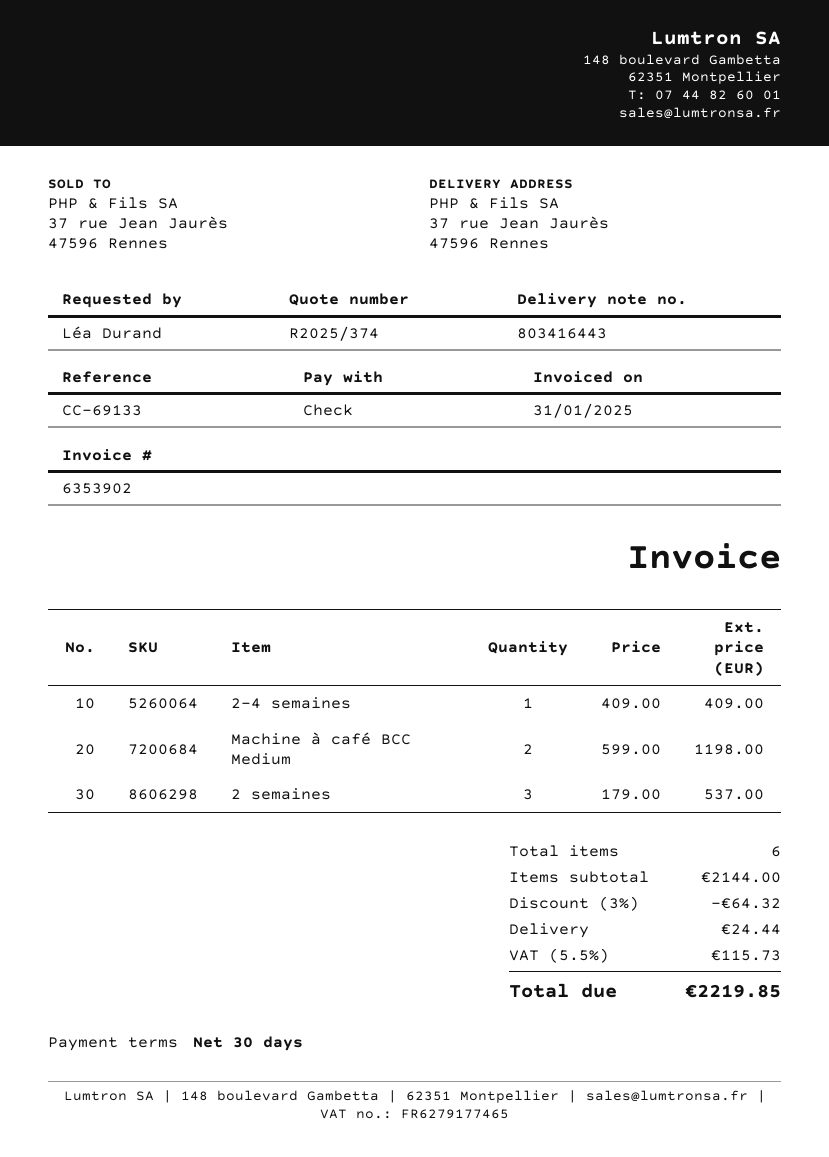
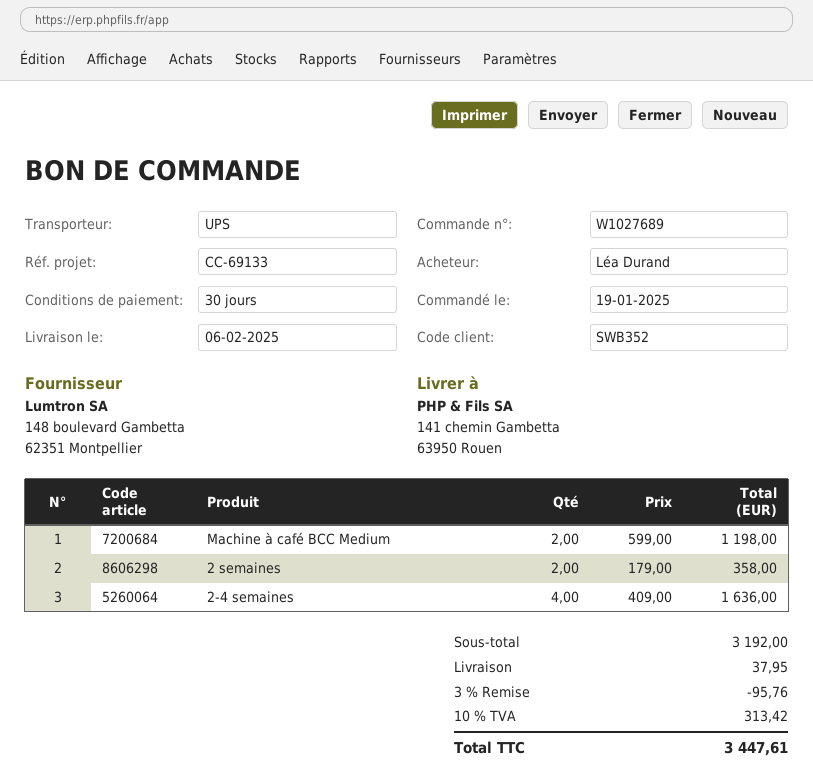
ship to: 37 rue Jean Jaurès, 47596 Rennes -> 141 chemin Gambetta, 63950 Rouen
2-4 semaines: 1 x 409.00 = 409.00 -> 4 x 409.00 = 1636.00
2 semaines: 3 x 179.00 = 537.00 -> 2 x 179.00 = 358.00
subtotal: 2144.00 -> 3192.00
discount: 3% = 64.32 -> 3% = 95.76
shipping: 24.44 -> 37.95
tax: 5.5% = 115.73 -> 10% = 313.42
total: 2219.85 -> 3447.61

